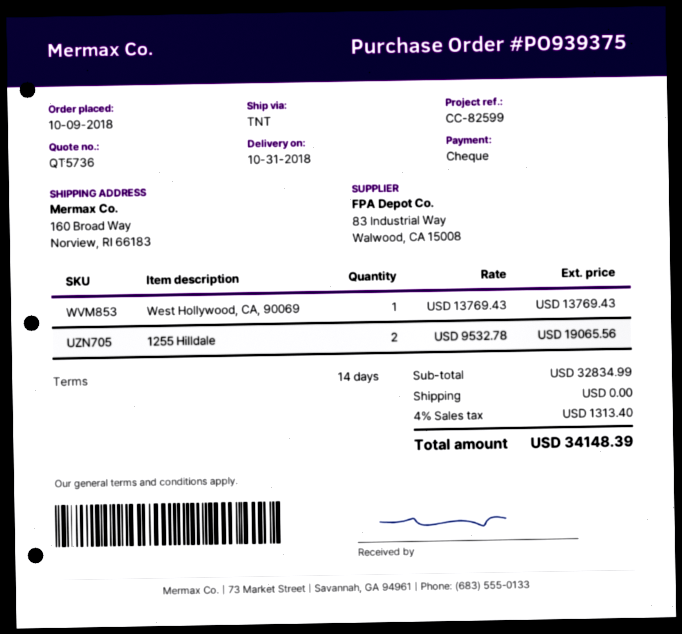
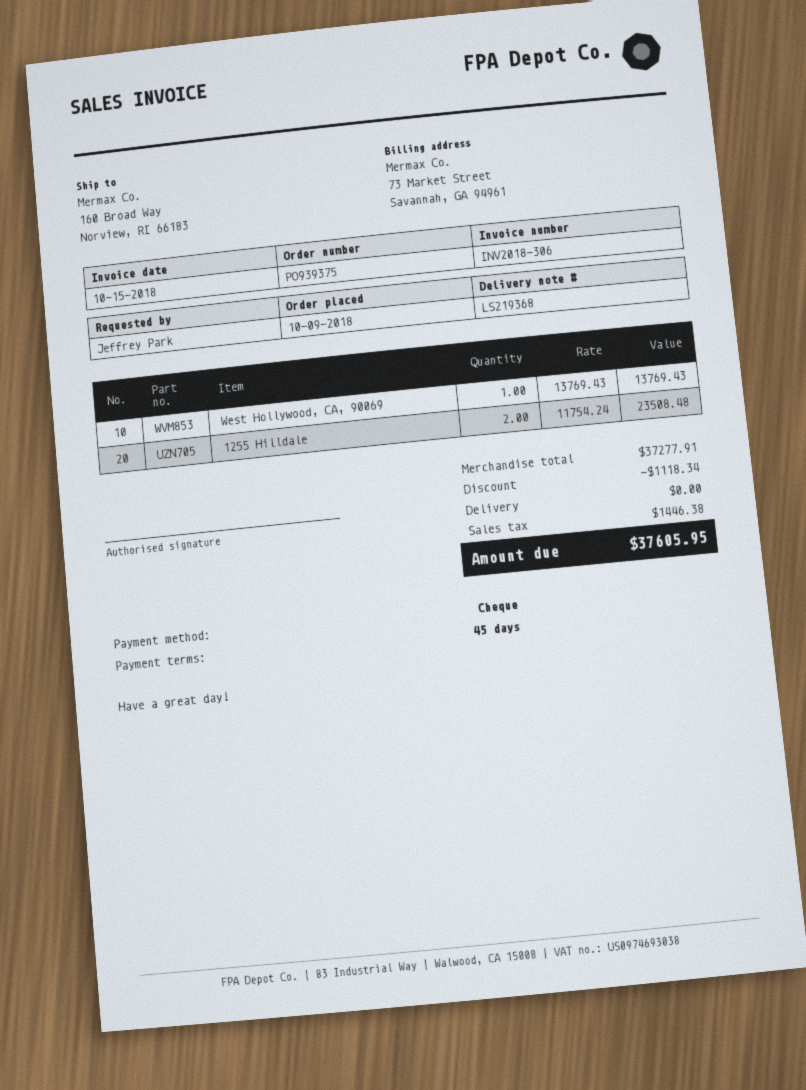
payment terms: 14 days -> 45 days
1255 Hilldale: 2 x 9532.78 = 19065.56 -> 2 x 11754.24 = 23508.48
subtotal: 32834.99 -> 37277.91
discount: none -> 1118.34
tax: 1313.40 -> 1446.38
total: 34148.39 -> 37605.95

